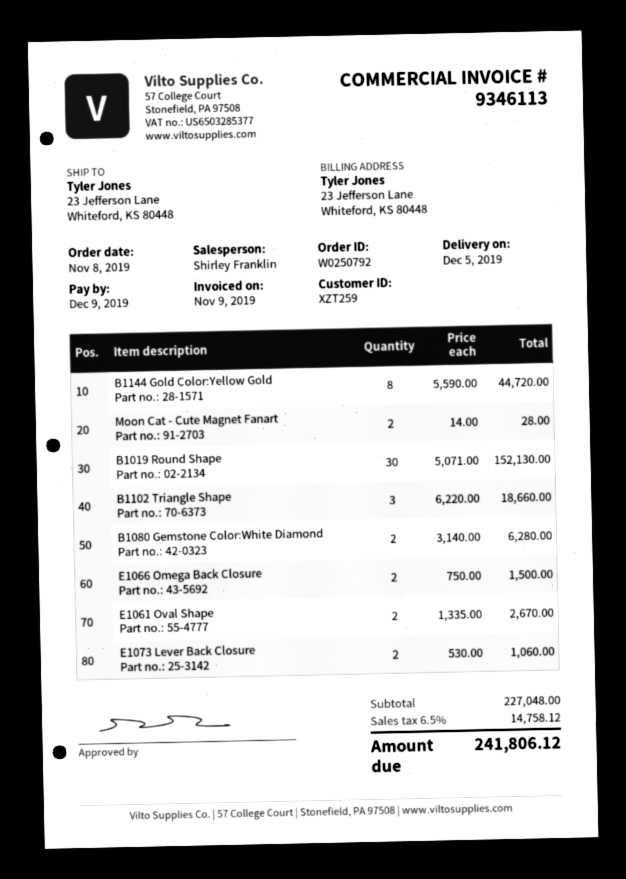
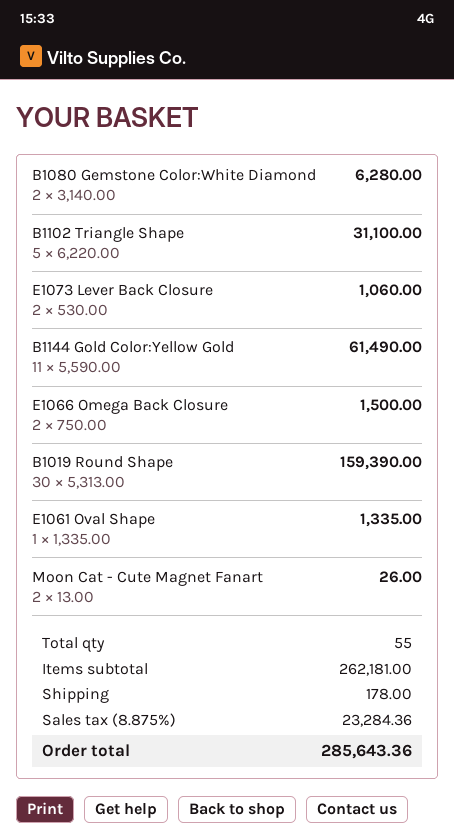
B1144 Gold Color:Yellow Gold: 8 x 5590.00 = 44720.00 -> 11 x 5590.00 = 61490.00
Moon Cat - Cute Magnet Fanart: 2 x 14.00 = 28.00 -> 2 x 13.00 = 26.00
B1019 Round Shape: 30 x 5071.00 = 152130.00 -> 30 x 5313.00 = 159390.00
B1102 Triangle Shape: 3 x 6220.00 = 18660.00 -> 5 x 6220.00 = 31100.00
E1061 Oval Shape: 2 x 1335.00 = 2670.00 -> 1 x 1335.00 = 1335.00
subtotal: 227048.00 -> 262181.00
shipping: none -> 178.00
tax: 6.5% = 14758.12 -> 8.875% = 23284.36
total: 241806.12 -> 285643.36

